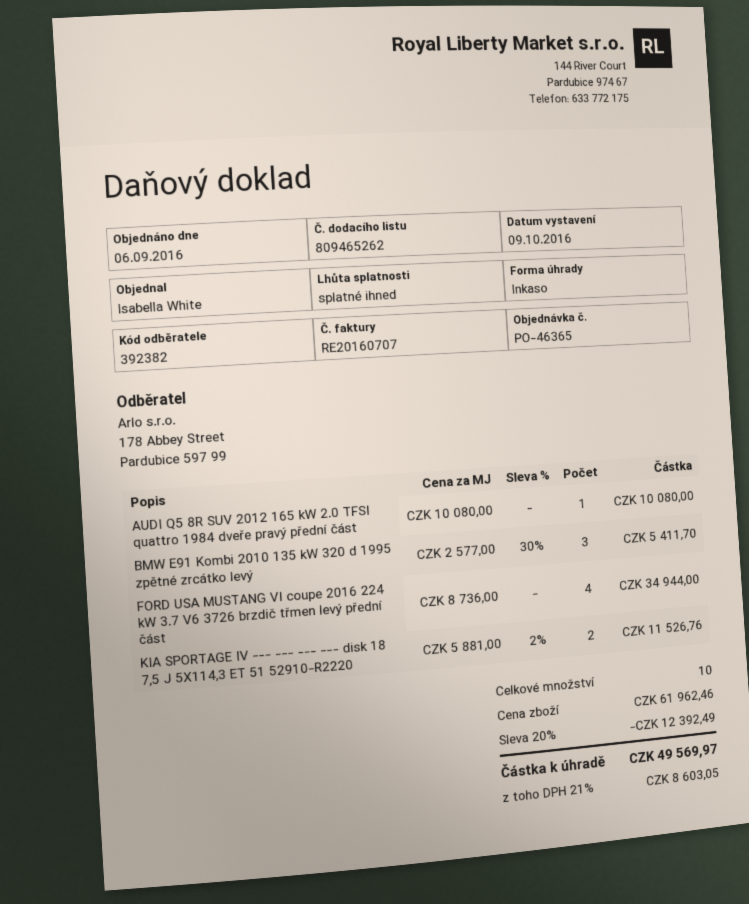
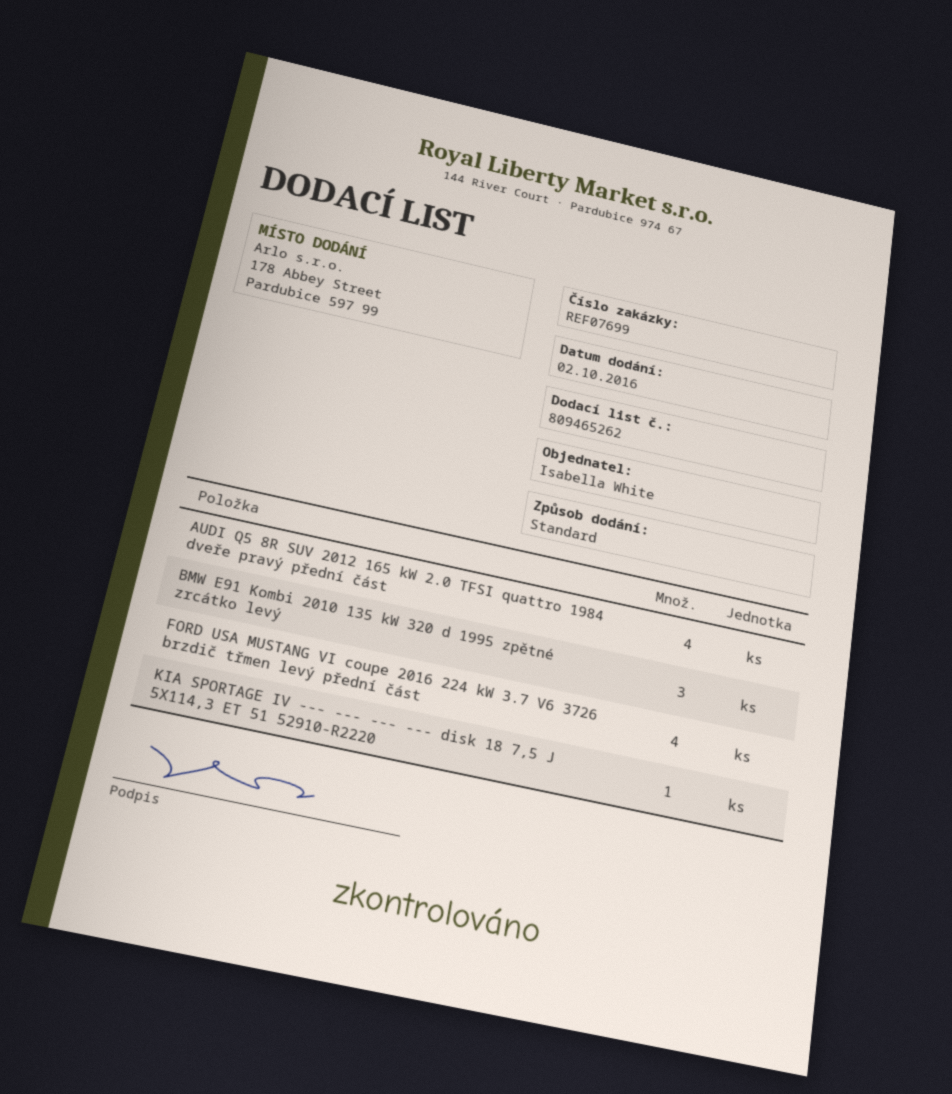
AUDI Q5 8R SUV 2012 165 kW 2.0 TFSI quattro 1984 dveře pravý přední část: 1 -> 4
KIA SPORTAGE IV --- --- --- --- disk 18 7,5 J 5X114,3 ET 51 52910-R2220: 2 -> 1

